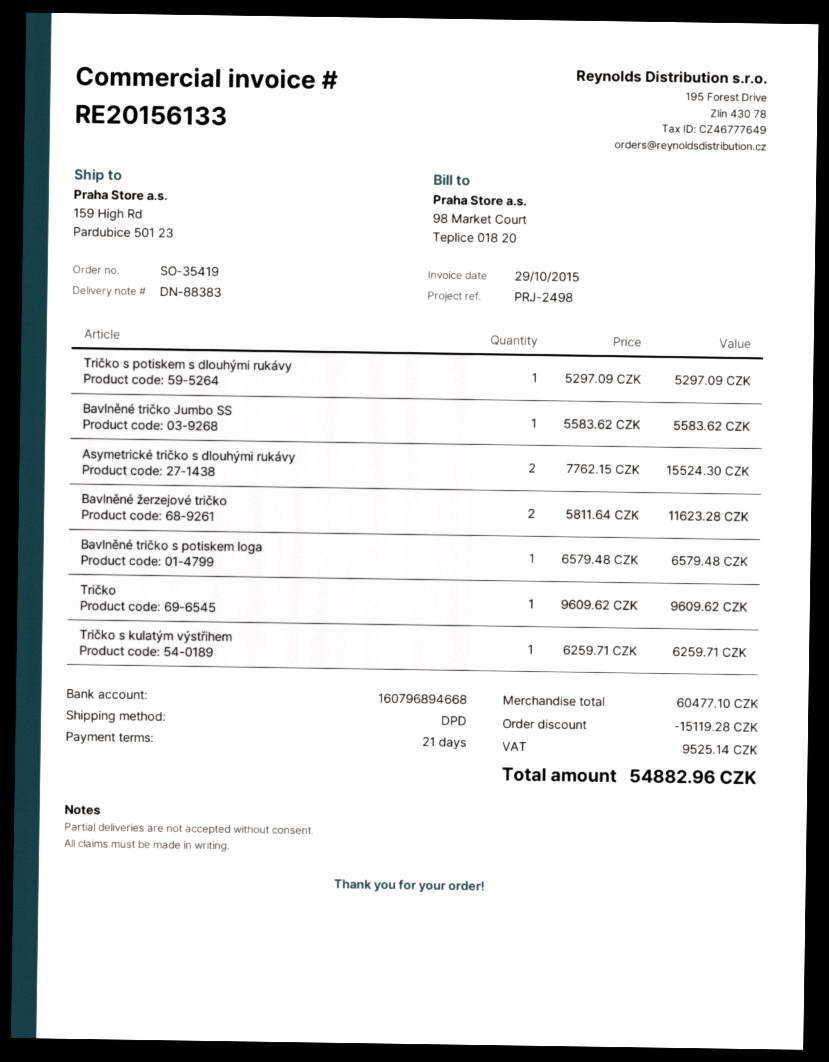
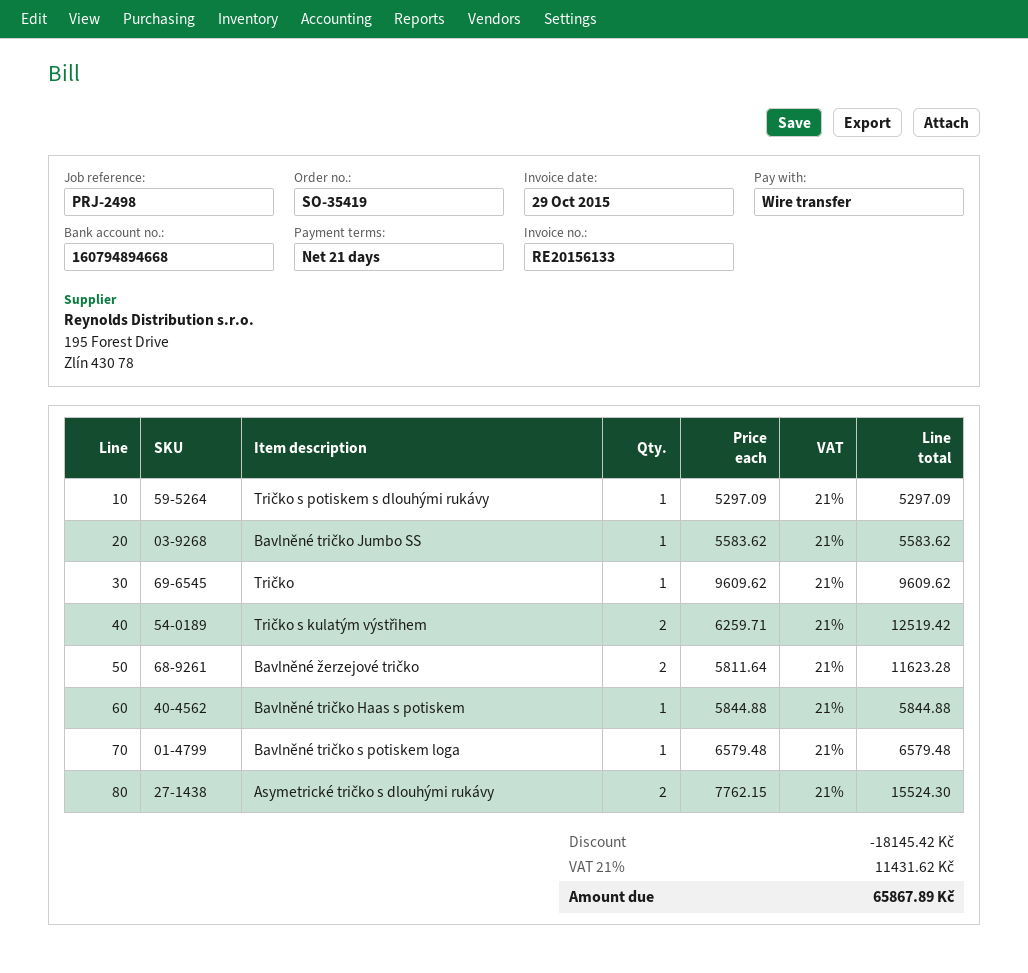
bank account: 160796894668 -> 160794894668
Tričko s kulatým výstřihem: 1 x 6259.71 = 6259.71 -> 2 x 6259.71 = 12519.42
Bavlněné tričko Haas s potiskem: none -> 1 x 5844.88 = 5844.88
discount: 15119.28 -> 18145.42
tax: 9525.14 -> 11431.62
total: 54882.96 -> 65867.89

